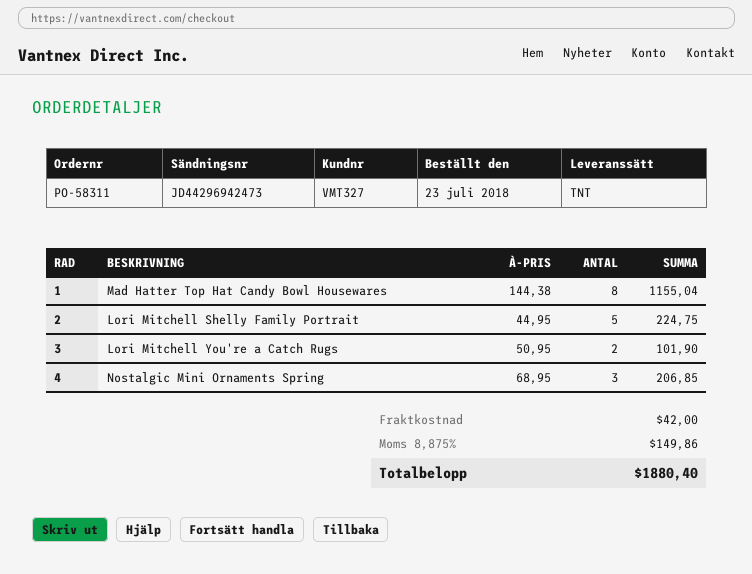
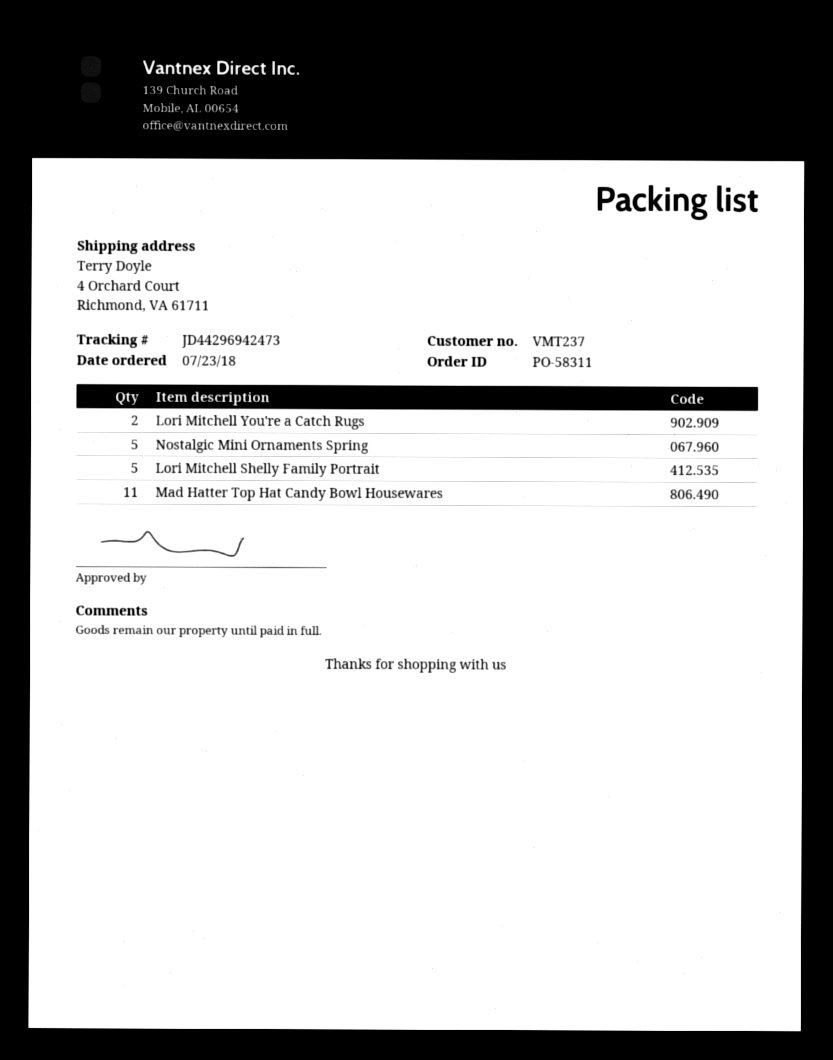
customer number: VMT327 -> VMT237
Mad Hatter Top Hat Candy Bowl Housewares: 8 -> 11
Nostalgic Mini Ornaments Spring: 3 -> 5

